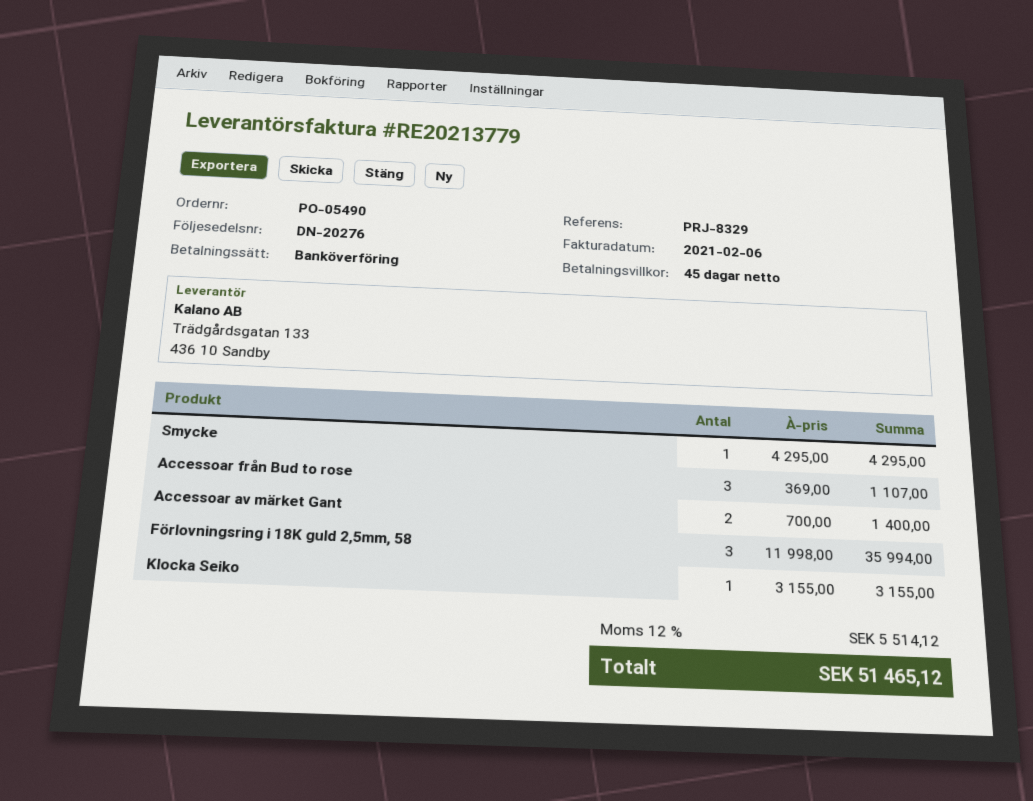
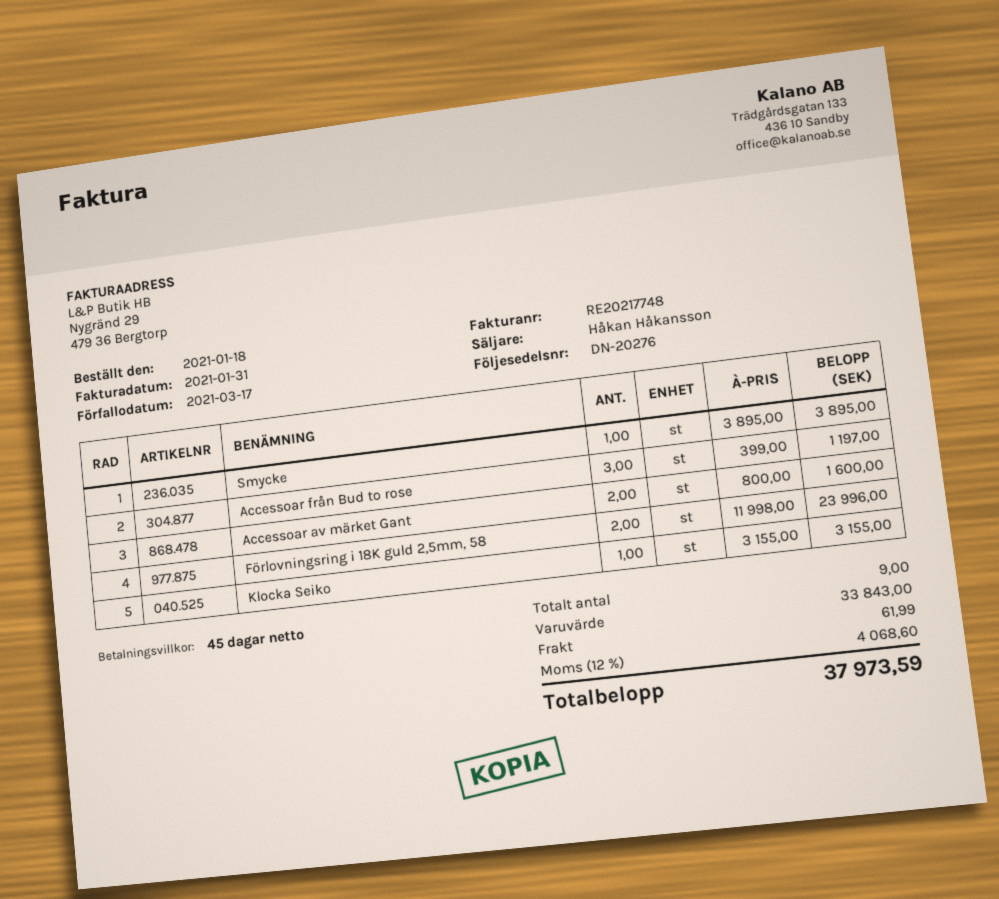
invoice number: RE20213779 -> RE20217748
invoice date: 2021-02-06 -> 2021-01-31
Smycke: 1 x 4295.00 = 4295.00 -> 1 x 3895.00 = 3895.00
Accessoar från Bud to rose: 3 x 369.00 = 1107.00 -> 3 x 399.00 = 1197.00
Accessoar av märket Gant: 2 x 700.00 = 1400.00 -> 2 x 800.00 = 1600.00
Förlovningsring i 18K guld 2,5mm, 58: 3 x 11998.00 = 35994.00 -> 2 x 11998.00 = 23996.00
shipping: none -> 61.99
tax: 12% = 5514.12 -> 12% = 4068.60
total: 51465.12 -> 37973.59

